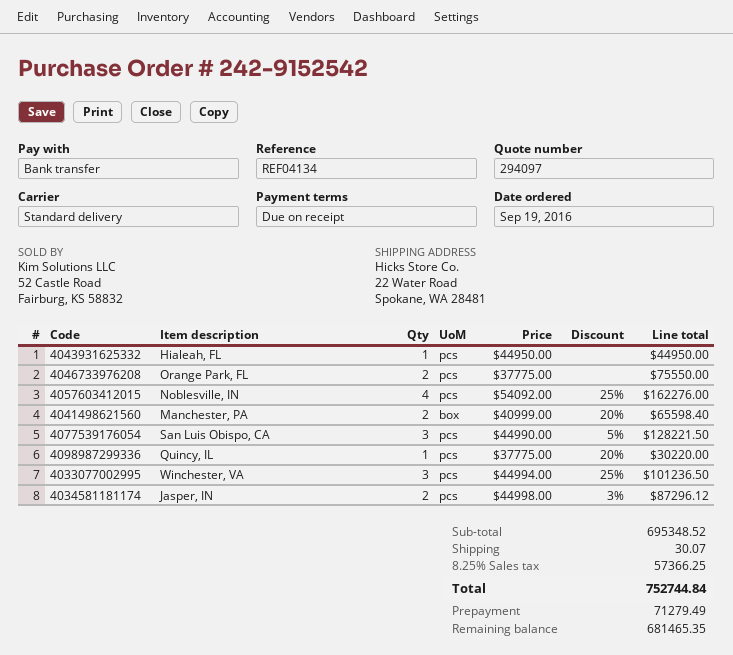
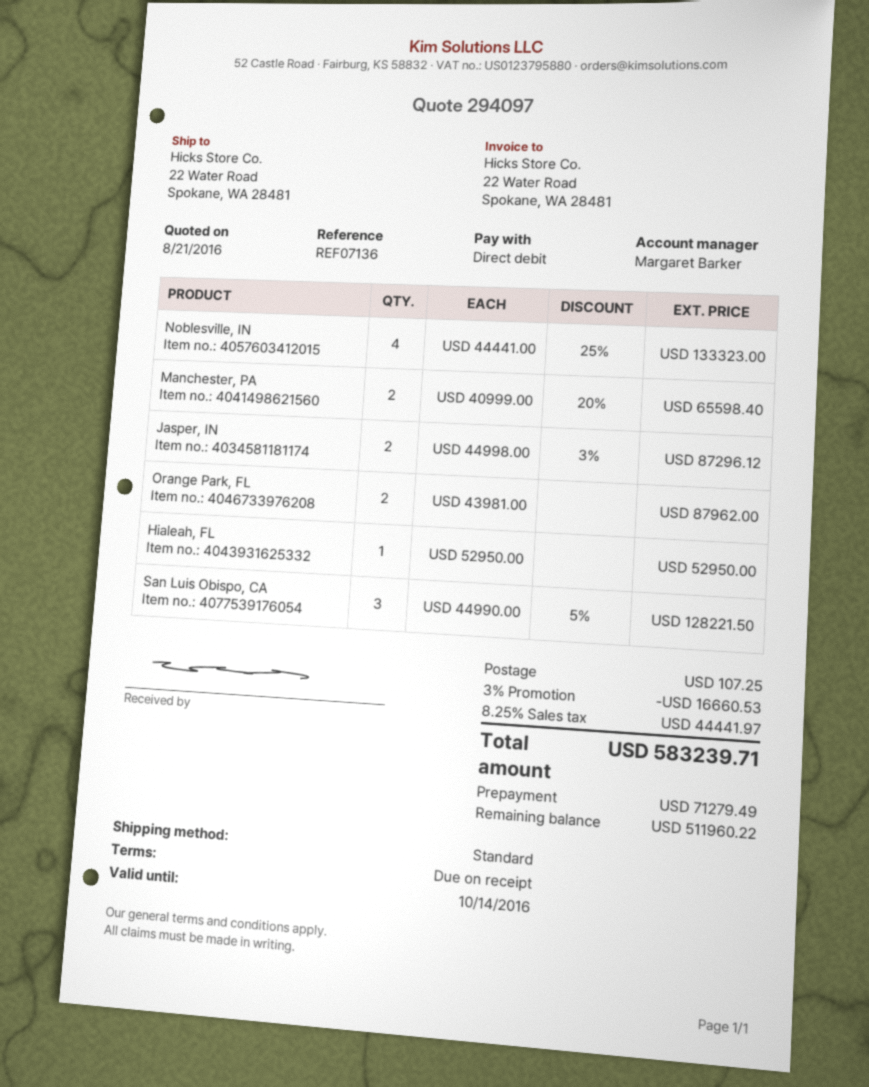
reference: REF04134 -> REF07136
payment method: bank transfer -> direct debit
Hialeah, FL: 1 x 44950.00 = 44950.00 -> 1 x 52950.00 = 52950.00
Orange Park, FL: 2 x 37775.00 = 75550.00 -> 2 x 43981.00 = 87962.00
Noblesville, IN: 4 x 54092.00 - 25% = 162276.00 -> 4 x 44441.00 - 25% = 133323.00
Quincy, IL: 1 x 37775.00 - 20% = 30220.00 -> none
Winchester, VA: 3 x 44994.00 - 25% = 101236.50 -> none
discount: none -> 3% = 16660.53
shipping: 30.07 -> 107.25
tax: 8.25% = 57366.25 -> 8.25% = 44441.97
total: 752744.84 -> 583239.71
balance: 681465.35 -> 511960.22

